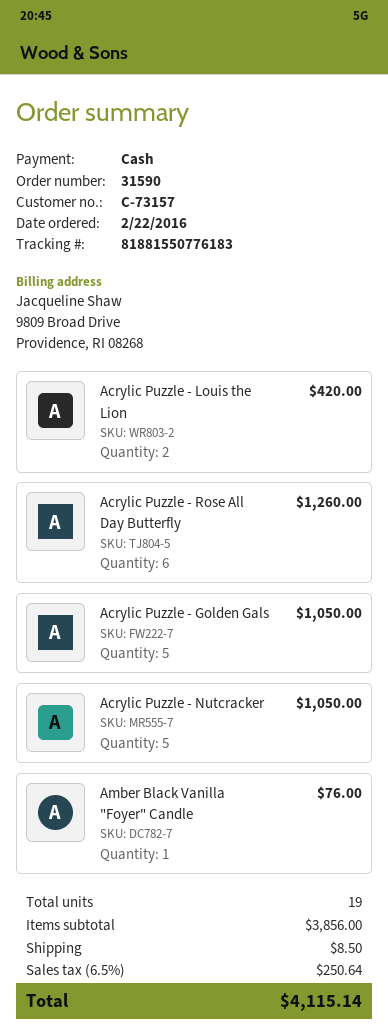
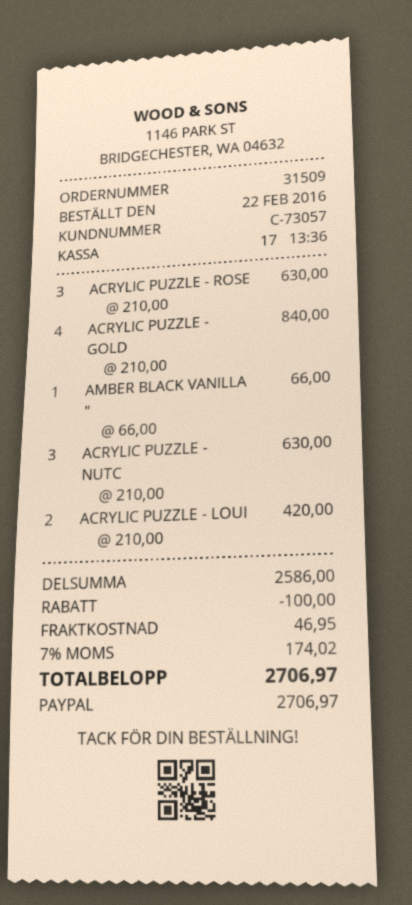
order number: 31590 -> 31509
customer number: C-73157 -> C-73057
payment method: cash -> PayPal
Acrylic Puzzle - Rose All Day Butterfly: 6 for 1260.00 -> 3 for 630.00
Acrylic Puzzle - Golden Gals: 5 for 1050.00 -> 4 for 840.00
Acrylic Puzzle - Nutcracker: 5 for 1050.00 -> 3 for 630.00
Amber Black Vanilla "Foyer" Candle: 1 for 76.00 -> 1 for 66.00
subtotal: 3856.00 -> 2586.00
discount: none -> 100.00
shipping: 8.50 -> 46.95
tax: 6.5% = 250.64 -> 7% = 174.02
total: 4115.14 -> 2706.97

